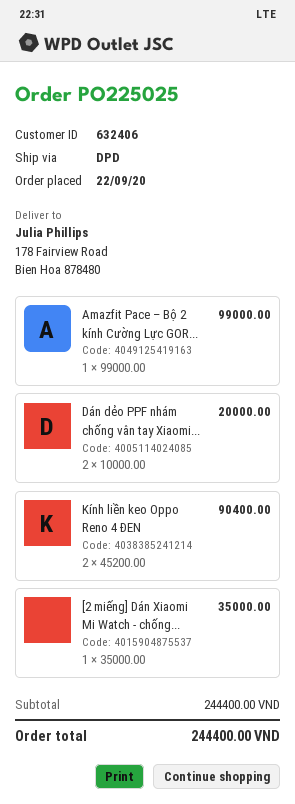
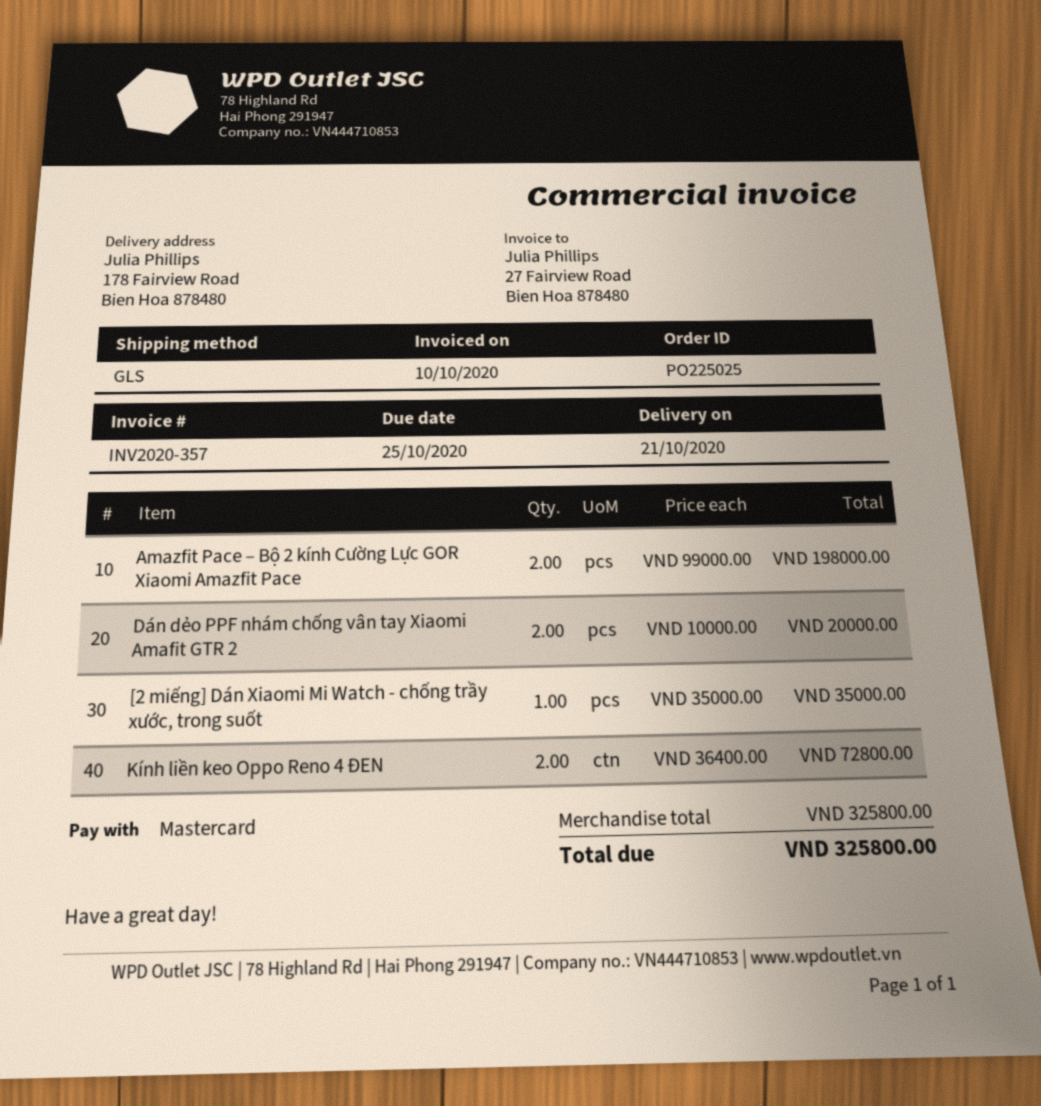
shipping method: DPD -> GLS
Amazfit Pace – Bộ 2 kính Cường Lực GOR...: 1 x 99000.00 = 99000.00 -> 2 x 99000.00 = 198000.00
Kính liền keo Oppo Reno 4 ĐEN: 2 x 45200.00 = 90400.00 -> 2 x 36400.00 = 72800.00
subtotal: 244400.00 -> 325800.00
total: 244400.00 -> 325800.00

